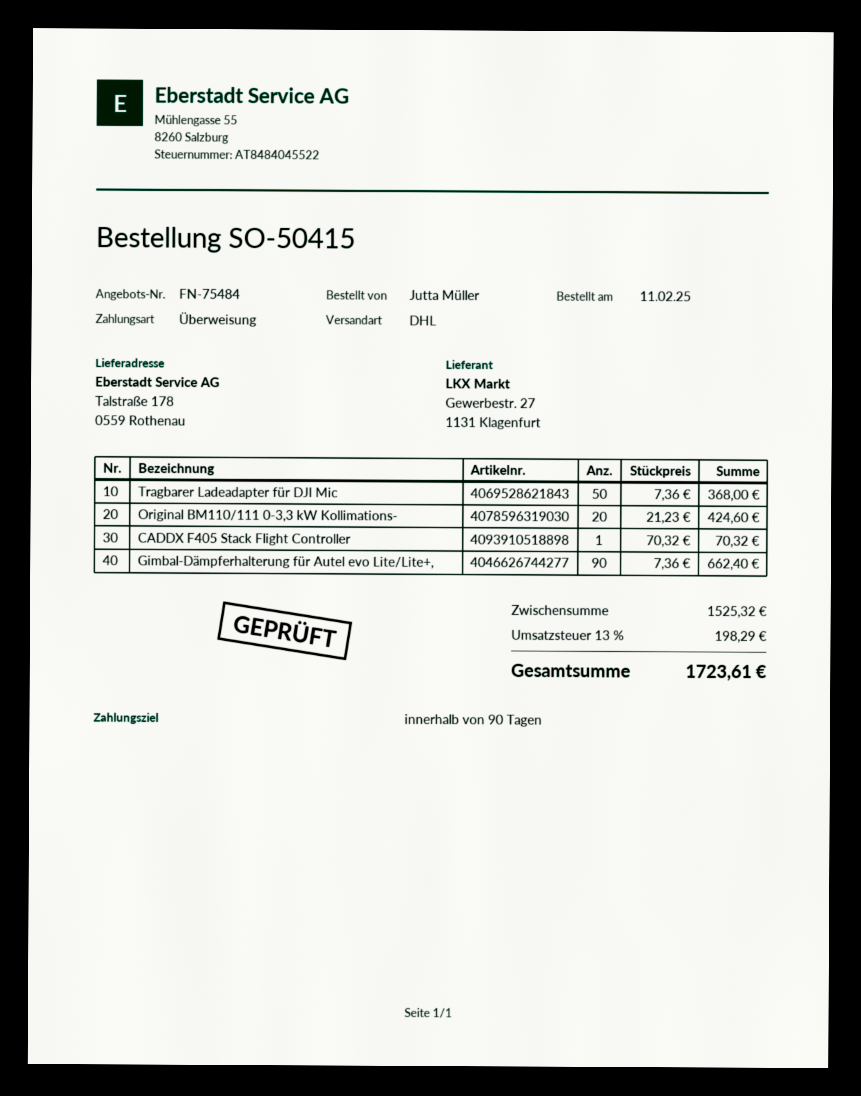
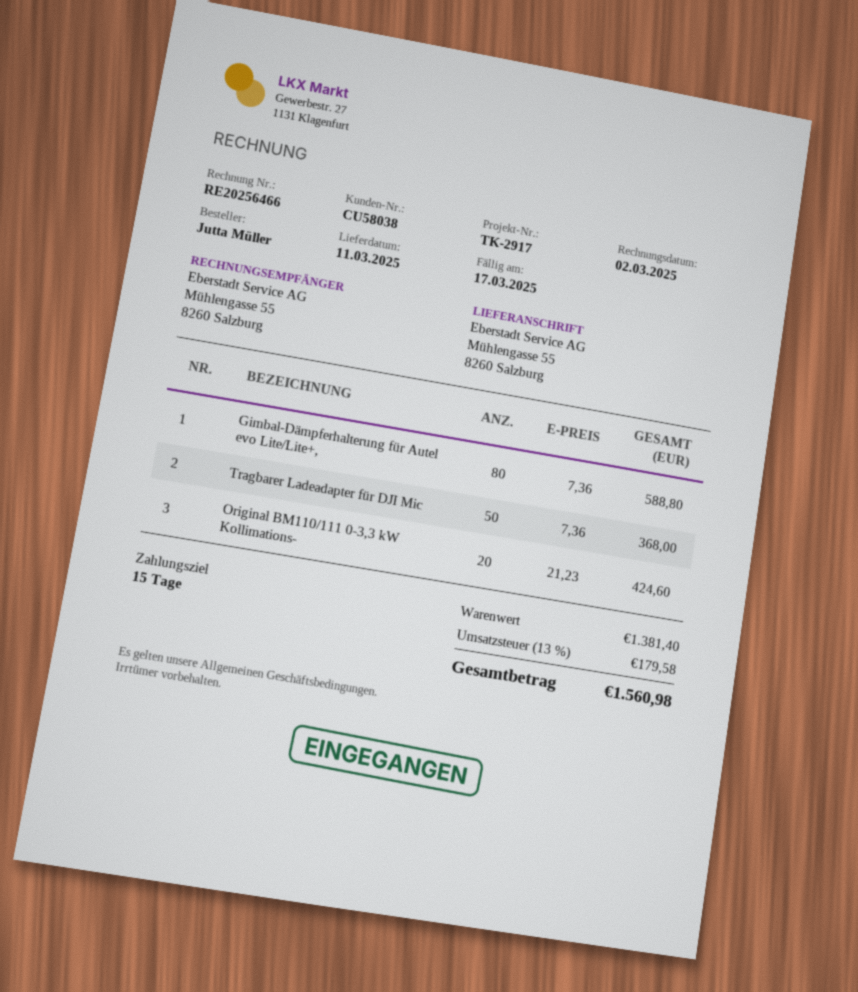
payment terms: 90 days -> 15 days
ship to: Talstraße 178, 0559 Rothenau -> Mühlengasse 55, 8260 Salzburg
CADDX F405 Stack Flight Controller: 1 x 70.32 = 70.32 -> none
Gimbal-Dämpferhalterung für Autel evo Lite/Lite+,: 90 x 7.36 = 662.40 -> 80 x 7.36 = 588.80
subtotal: 1525.32 -> 1381.40
tax: 13% = 198.29 -> 13% = 179.58
total: 1723.61 -> 1560.98

